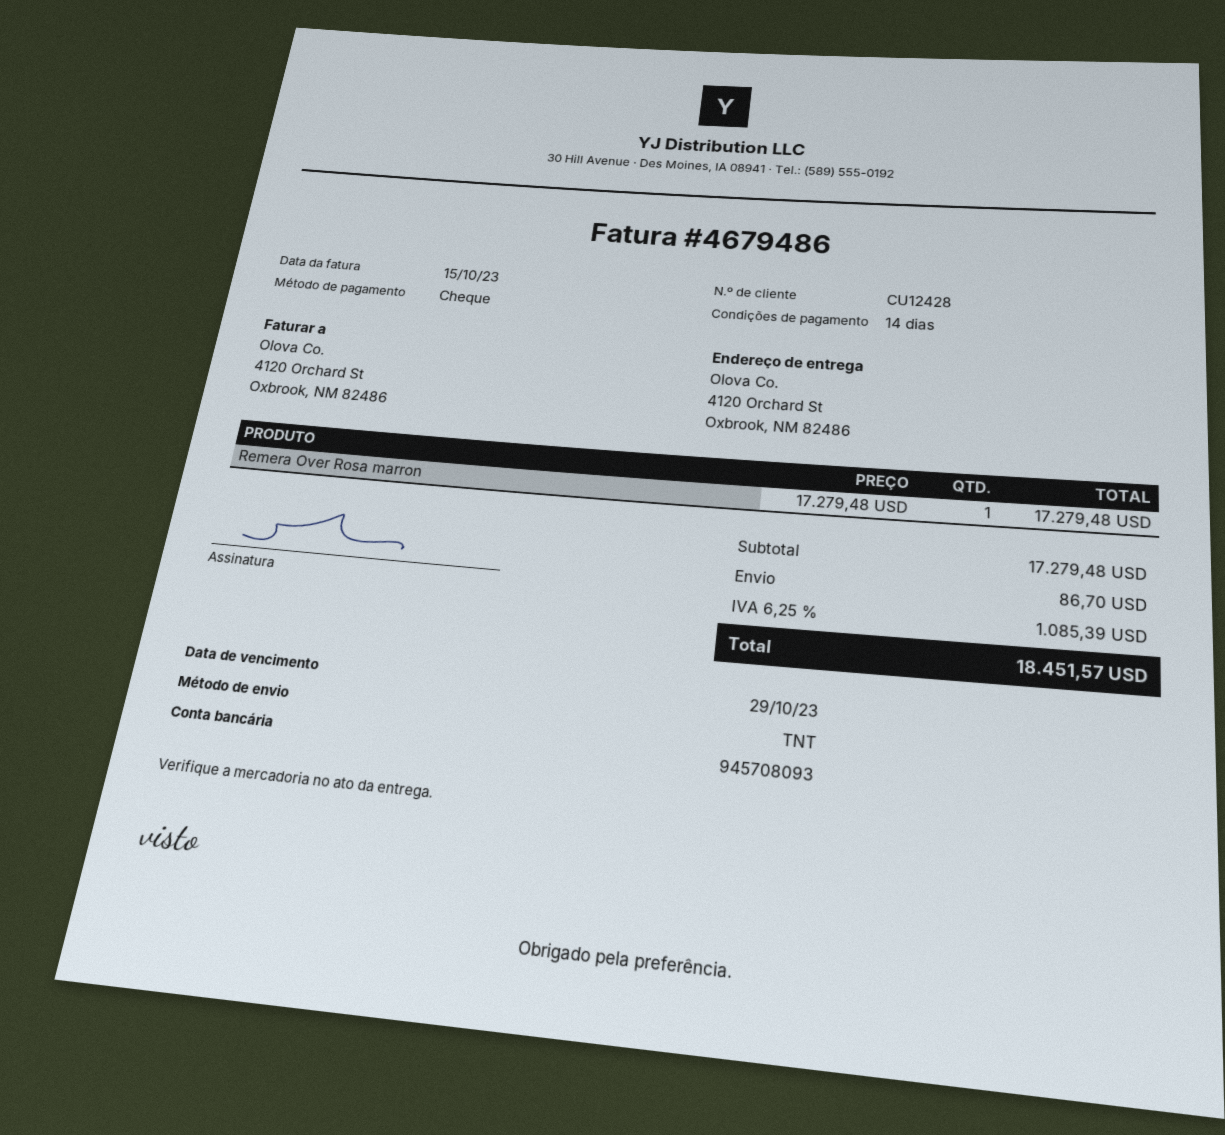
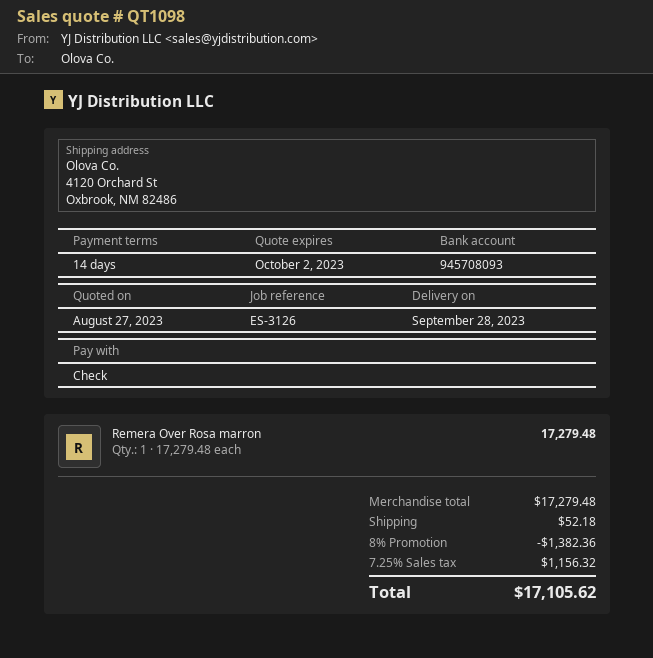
discount: none -> 8% = 1382.36
shipping: 86.70 -> 52.18
tax: 6.25% = 1085.39 -> 7.25% = 1156.32
total: 18451.57 -> 17105.62

